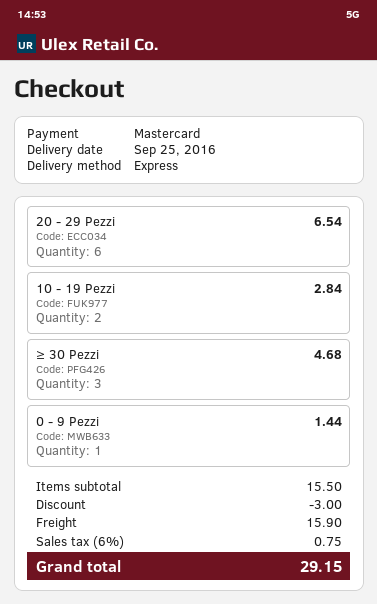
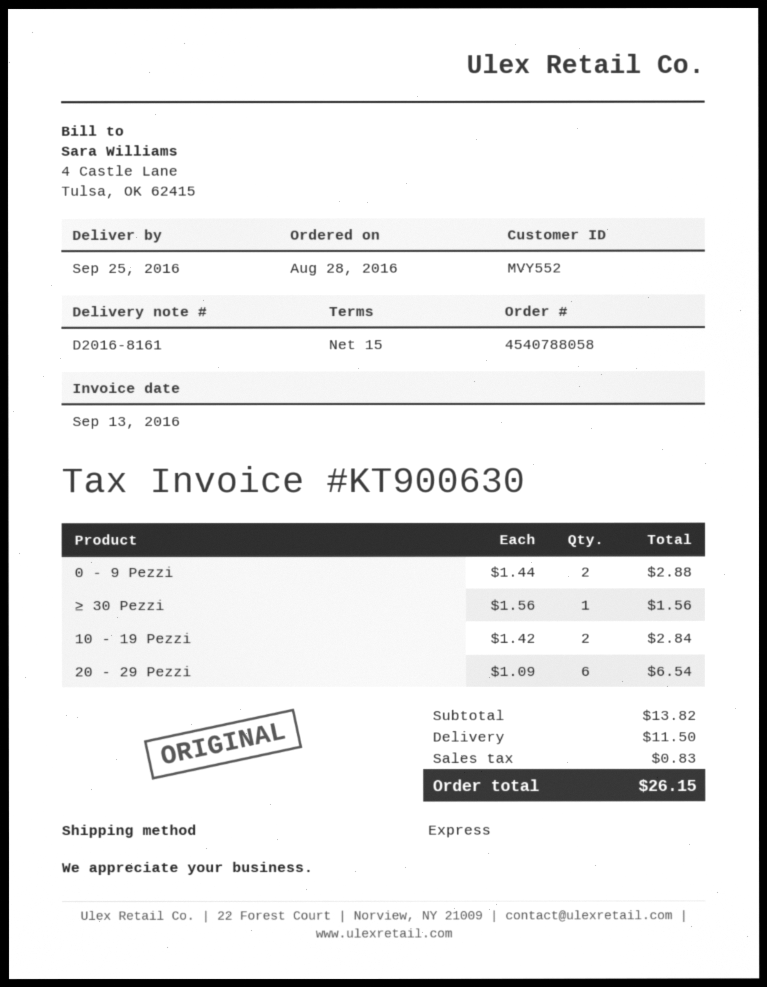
≥ 30 Pezzi: 3 for 4.68 -> 1 for 1.56
0 - 9 Pezzi: 1 for 1.44 -> 2 for 2.88
subtotal: 15.50 -> 13.82
discount: 3.00 -> none
shipping: 15.90 -> 11.50
tax: 0.75 -> 0.83
total: 29.15 -> 26.15

